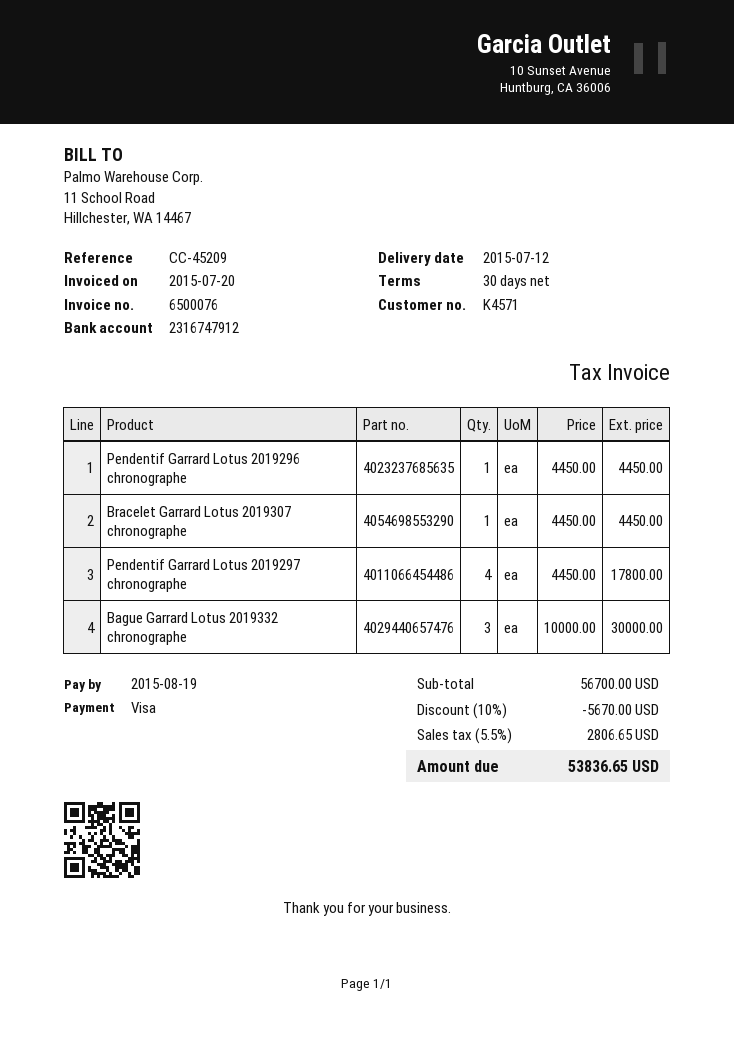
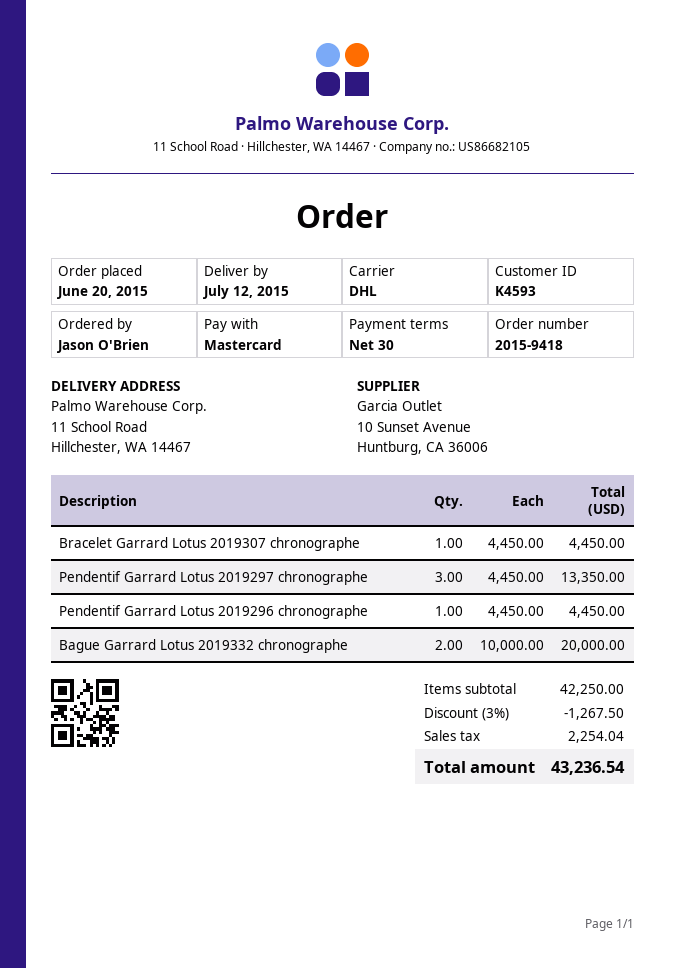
customer number: K4571 -> K4593
payment method: Visa -> Mastercard
Pendentif Garrard Lotus 2019297 chronographe: 4 x 4450.00 = 17800.00 -> 3 x 4450.00 = 13350.00
Bague Garrard Lotus 2019332 chronographe: 3 x 10000.00 = 30000.00 -> 2 x 10000.00 = 20000.00
subtotal: 56700.00 -> 42250.00
discount: 10% = 5670.00 -> 3% = 1267.50
tax: 2806.65 -> 2254.04
total: 53836.65 -> 43236.54

